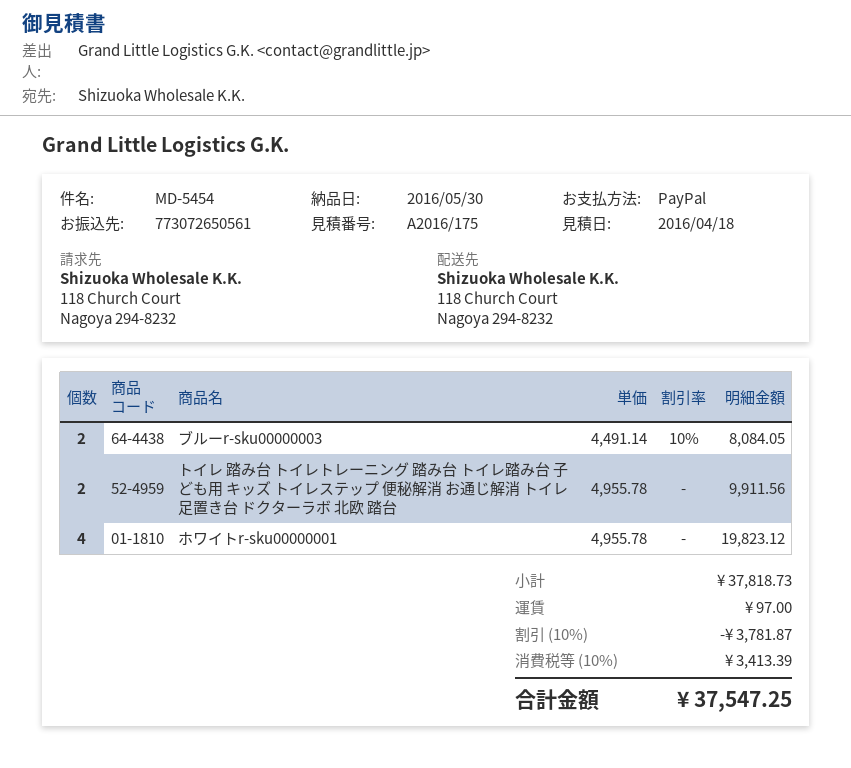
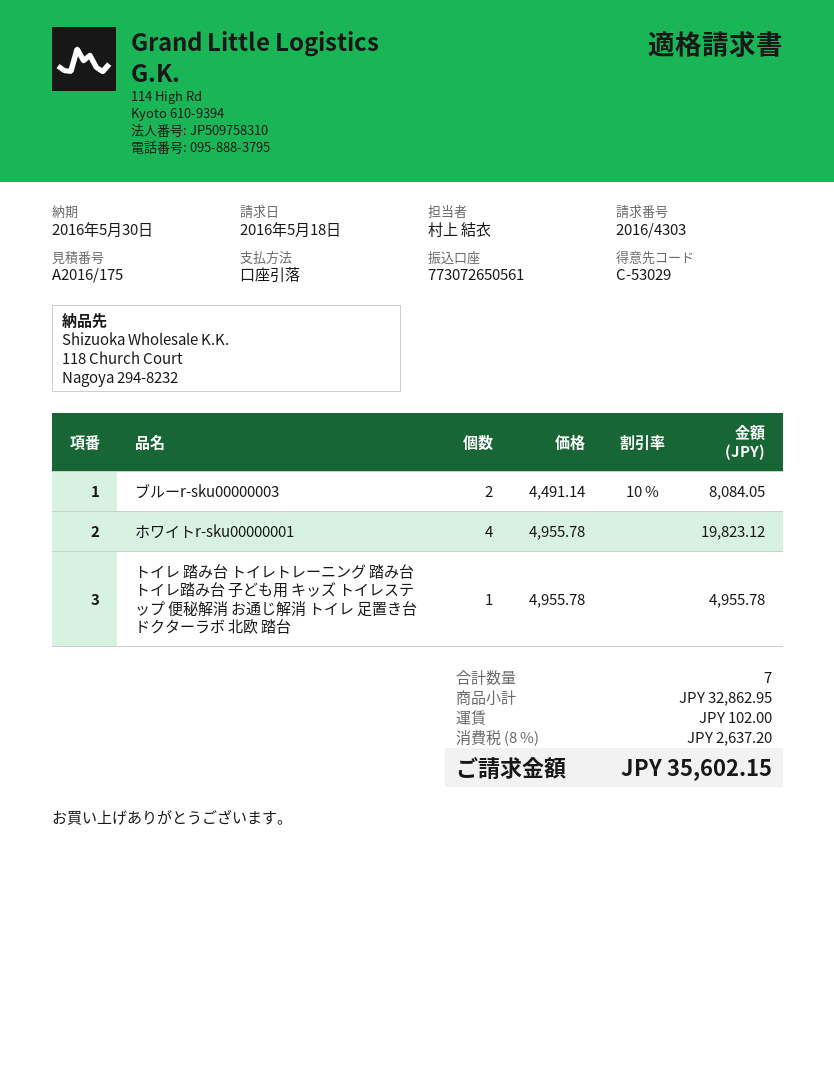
payment method: PayPal -> direct debit
トイレ 踏み台 トイレトレーニング 踏み台 トイレ踏み台 子ども用 キッズ トイレステップ 便秘解消 お通じ解消 トイレ 足置き台 ドクターラボ 北欧 踏台: 2 x 4955.78 = 9911.56 -> 1 x 4955.78 = 4955.78
subtotal: 37818.73 -> 32862.95
discount: 10% = 3781.87 -> none
shipping: 97.00 -> 102.00
tax: 10% = 3413.39 -> 8% = 2637.20
total: 37547.25 -> 35602.15

